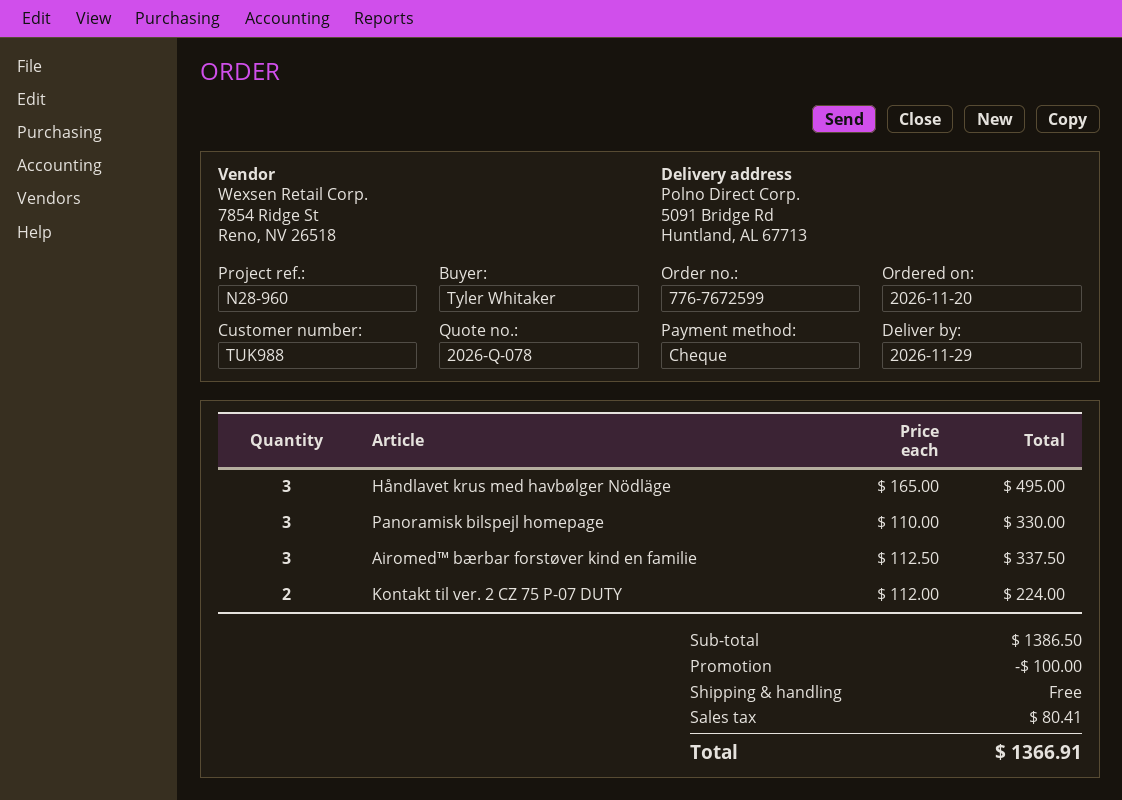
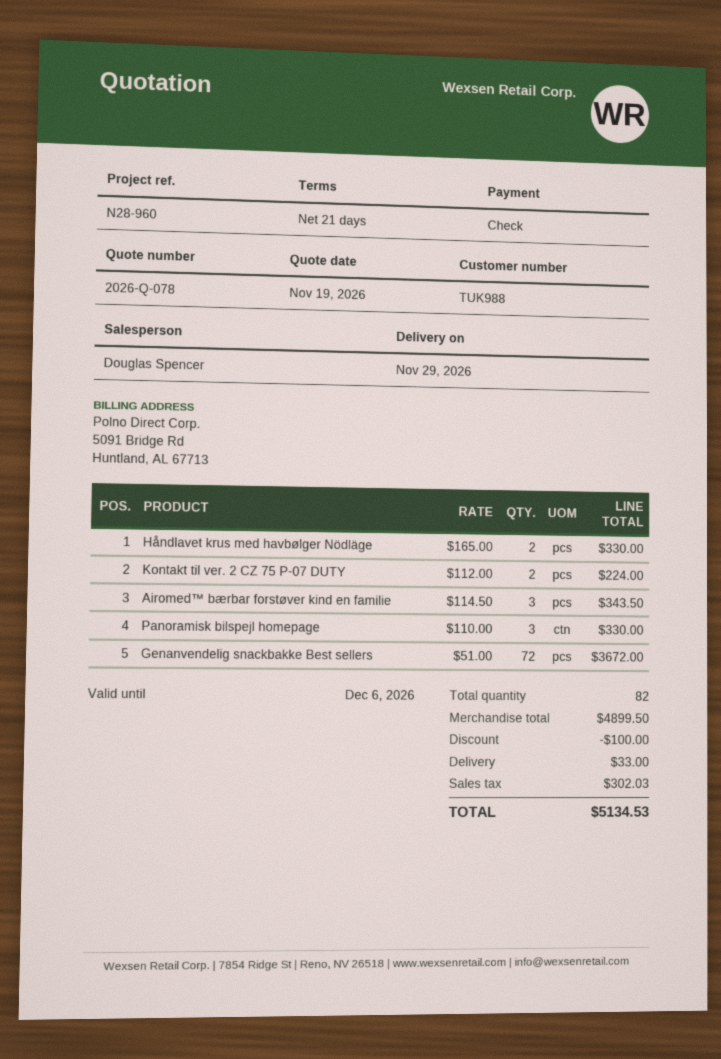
Håndlavet krus med havbølger Nödläge: 3 x 165.00 = 495.00 -> 2 x 165.00 = 330.00
Airomed™ bærbar forstøver kind en familie: 3 x 112.50 = 337.50 -> 3 x 114.50 = 343.50
Genanvendelig snackbakke Best sellers: none -> 72 x 51.00 = 3672.00
subtotal: 1386.50 -> 4899.50
shipping: 0.00 -> 33.00
tax: 80.41 -> 302.03
total: 1366.91 -> 5134.53

